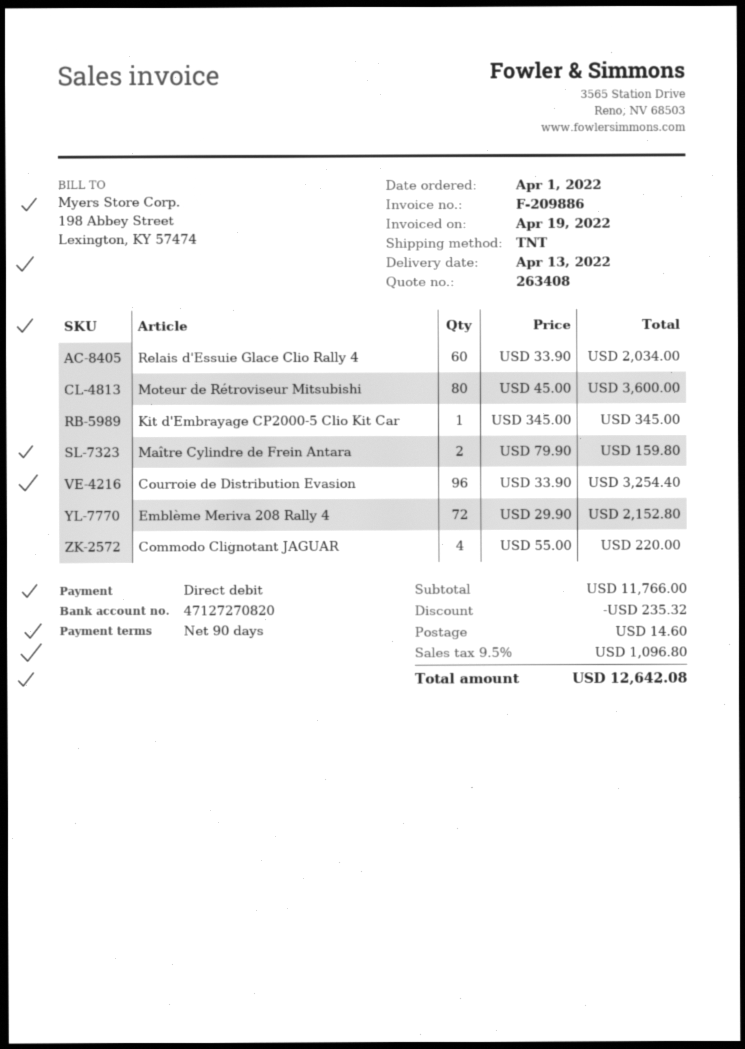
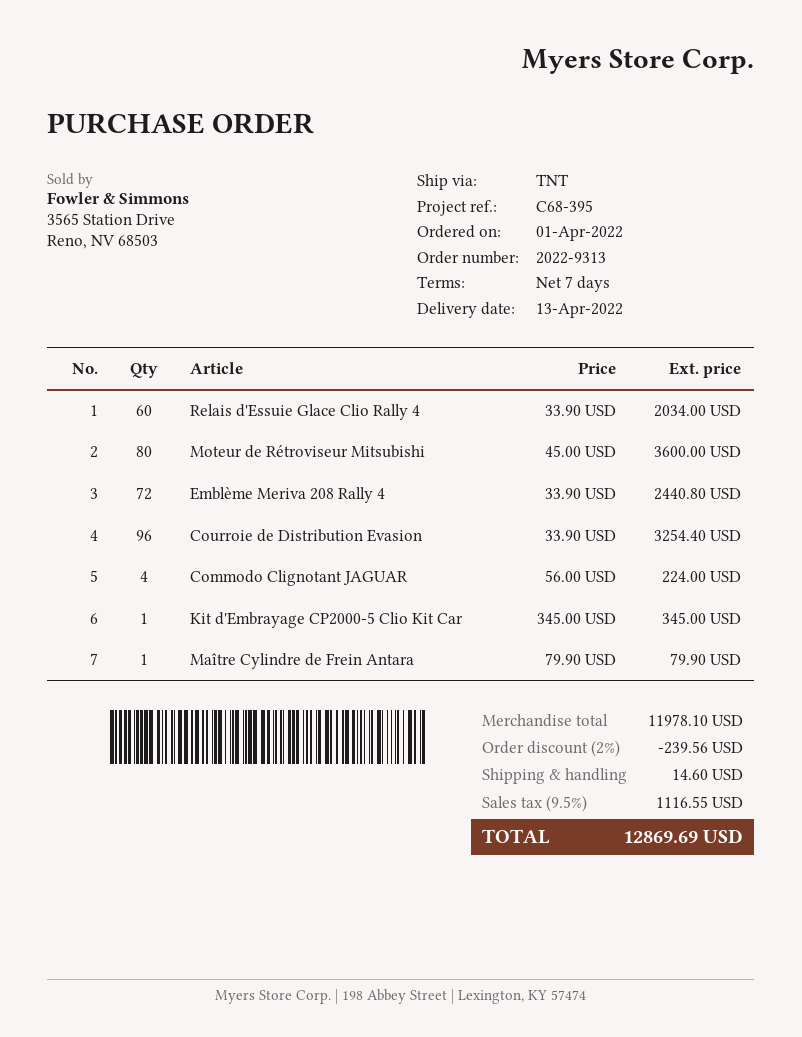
payment terms: 90 days -> 7 days
Maître Cylindre de Frein Antara: 2 x 79.90 = 159.80 -> 1 x 79.90 = 79.90
Emblème Meriva 208 Rally 4: 72 x 29.90 = 2152.80 -> 72 x 33.90 = 2440.80
Commodo Clignotant JAGUAR: 4 x 55.00 = 220.00 -> 4 x 56.00 = 224.00
subtotal: 11766.00 -> 11978.10
discount: 235.32 -> 239.56
tax: 9.5% = 1096.80 -> 9.5% = 1116.55
total: 12642.08 -> 12869.69

